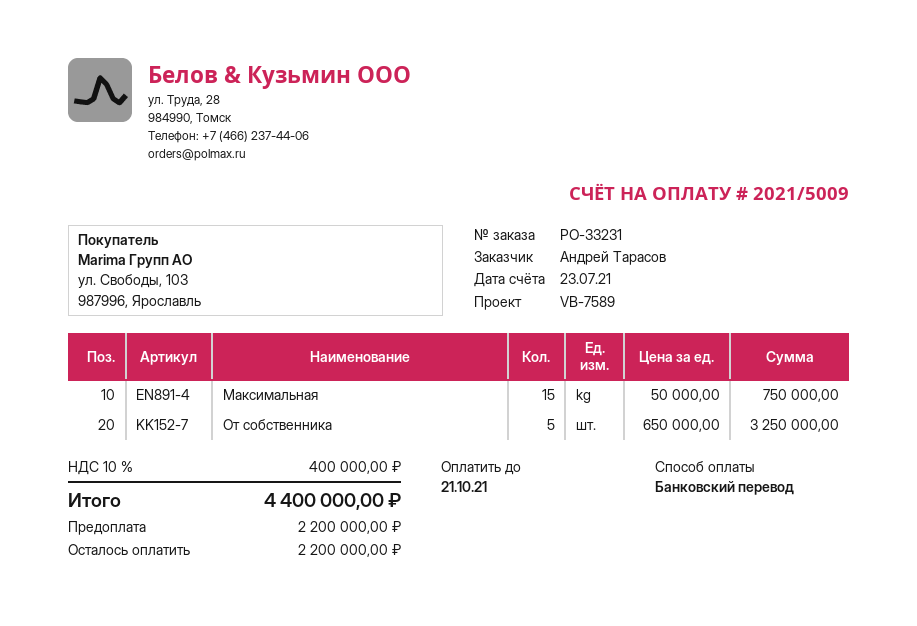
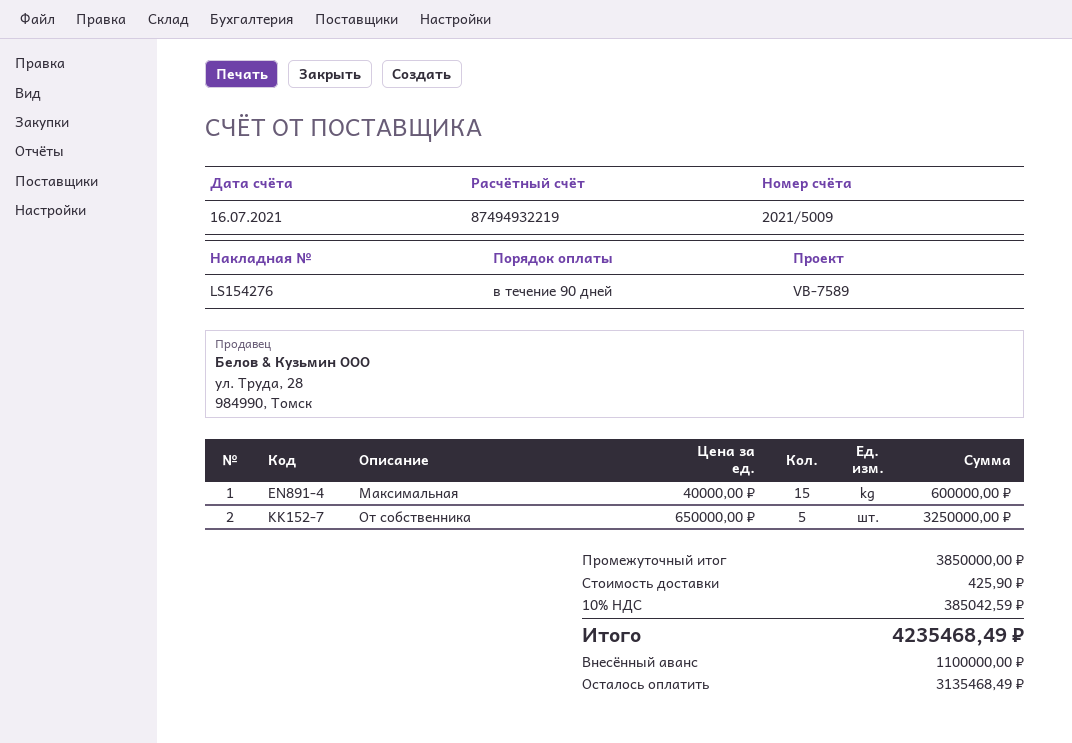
invoice date: 2021-07-23 -> 2021-07-16
Максимальная: 15 x 50000.00 = 750000.00 -> 15 x 40000.00 = 600000.00
shipping: none -> 425.90
tax: 10% = 400000.00 -> 10% = 385042.59
total: 4400000.00 -> 4235468.49
deposit: 2200000.00 -> 1100000.00
balance: 2200000.00 -> 3135468.49

